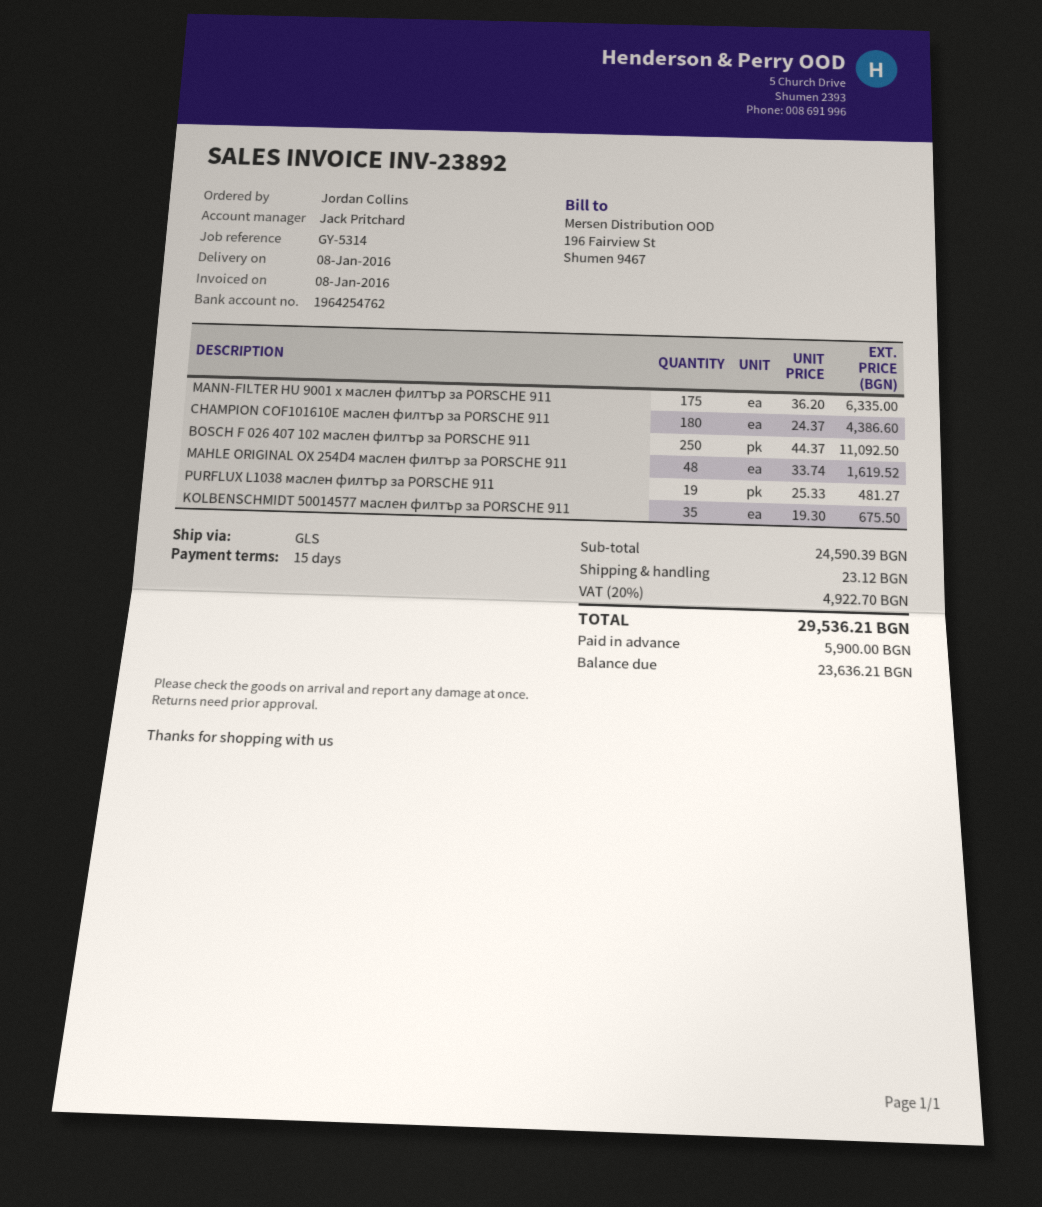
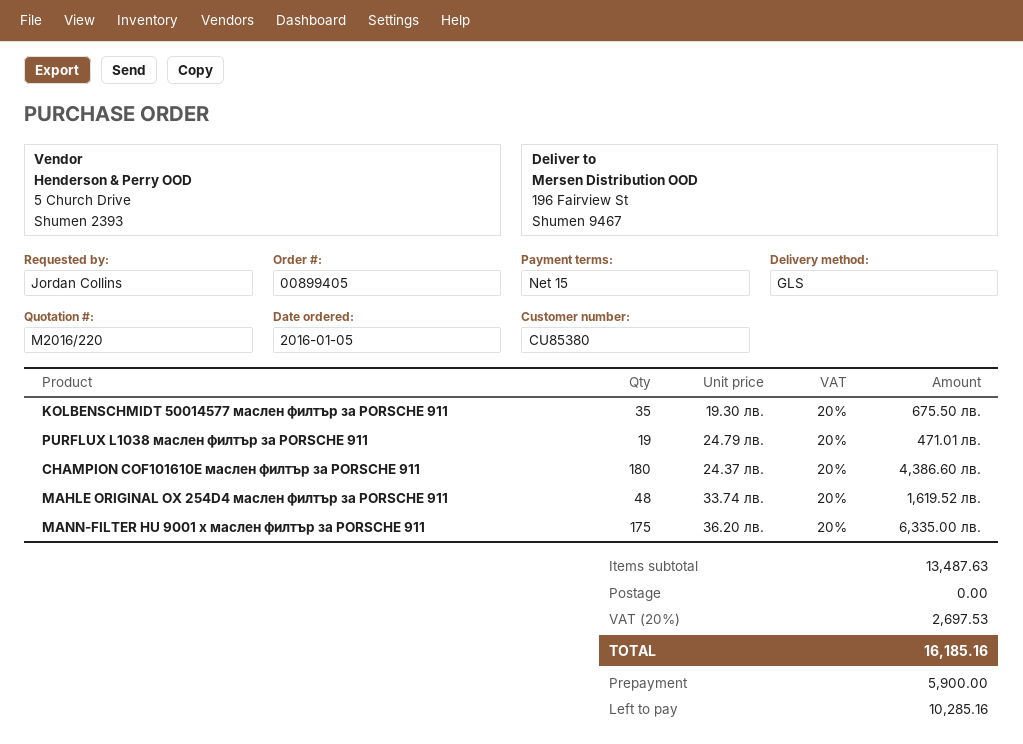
BOSCH F 026 407 102 маслен филтър за PORSCHE 911: 250 x 44.37 = 11092.50 -> none
PURFLUX L1038 маслен филтър за PORSCHE 911: 19 x 25.33 = 481.27 -> 19 x 24.79 = 471.01
subtotal: 24590.39 -> 13487.63
shipping: 23.12 -> 0.00
tax: 20% = 4922.70 -> 20% = 2697.53
total: 29536.21 -> 16185.16
balance: 23636.21 -> 10285.16

